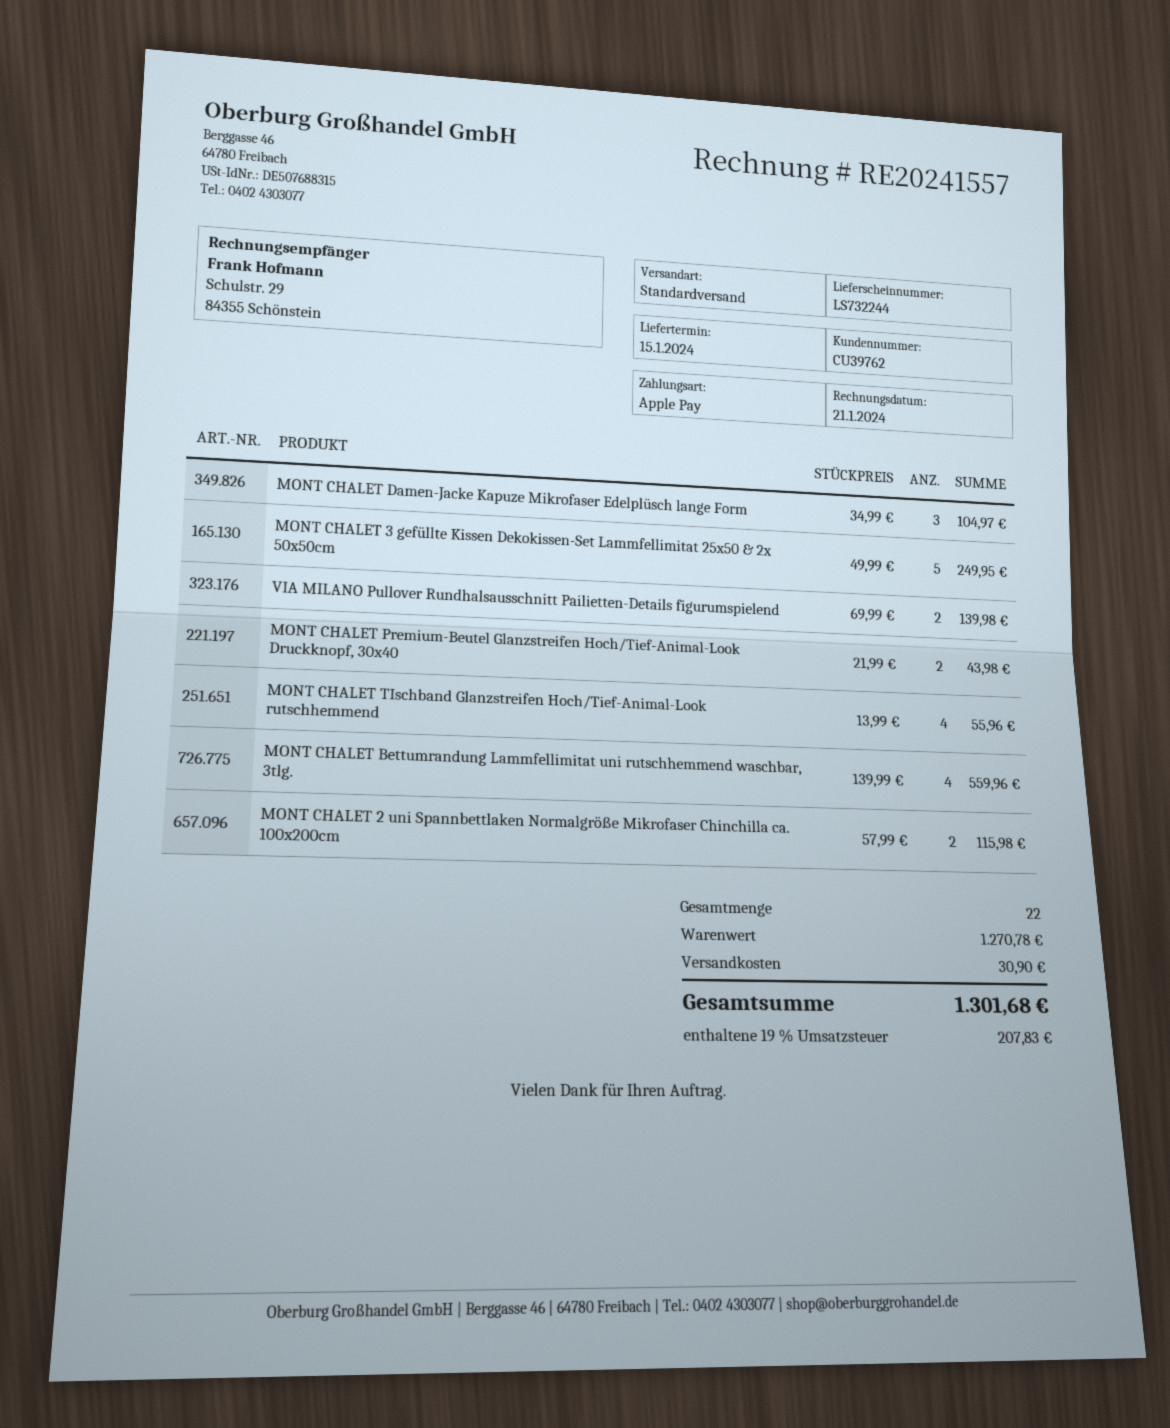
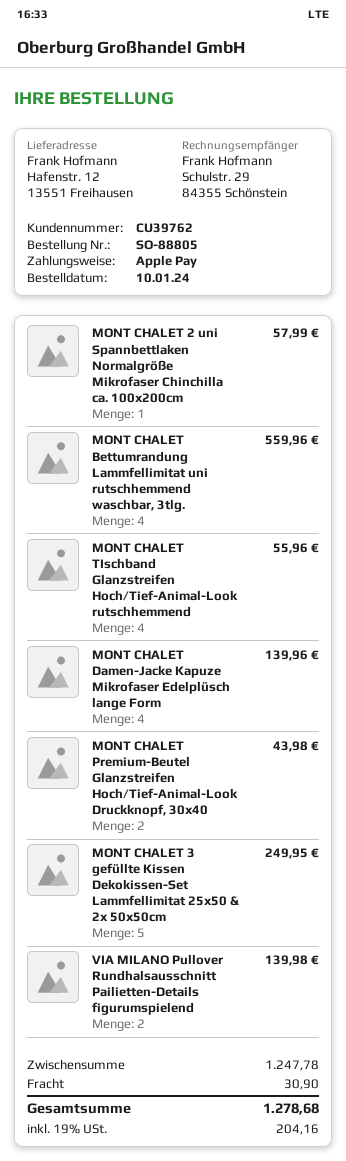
MONT CHALET Damen-Jacke Kapuze Mikrofaser Edelplüsch lange Form: 3 for 104.97 -> 4 for 139.96
MONT CHALET 2 uni Spannbettlaken Normalgröße Mikrofaser Chinchilla ca. 100x200cm: 2 for 115.98 -> 1 for 57.99
subtotal: 1270.78 -> 1247.78
tax: 19% = 207.83 -> 19% = 204.16
total: 1301.68 -> 1278.68

